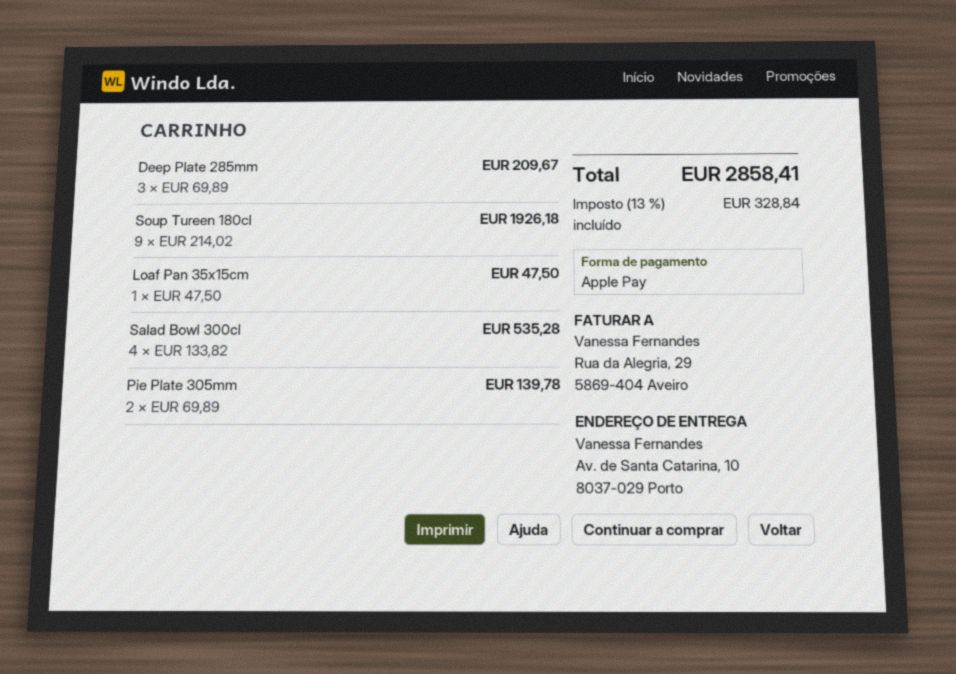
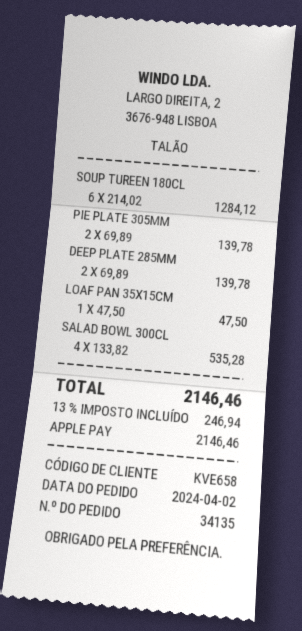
Deep Plate 285mm: 3 x 69.89 = 209.67 -> 2 x 69.89 = 139.78
Soup Tureen 180cl: 9 x 214.02 = 1926.18 -> 6 x 214.02 = 1284.12
tax: 13% = 328.84 -> 13% = 246.94
total: 2858.41 -> 2146.46

